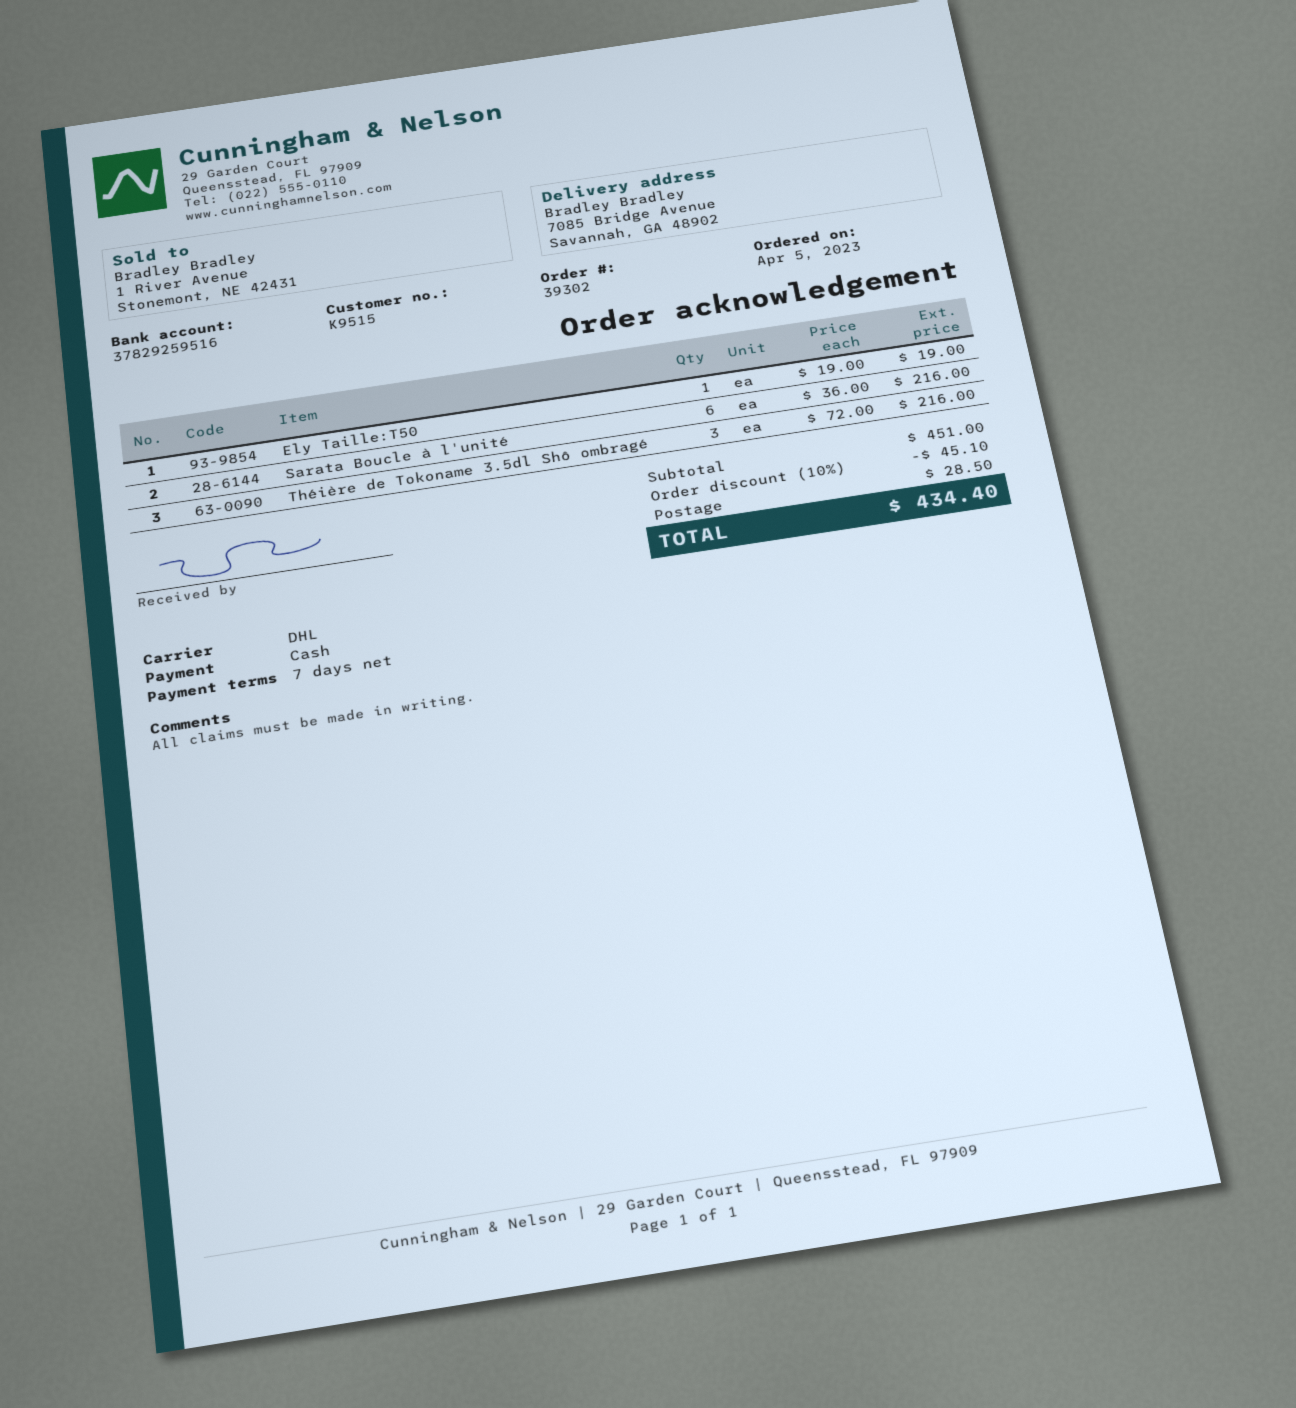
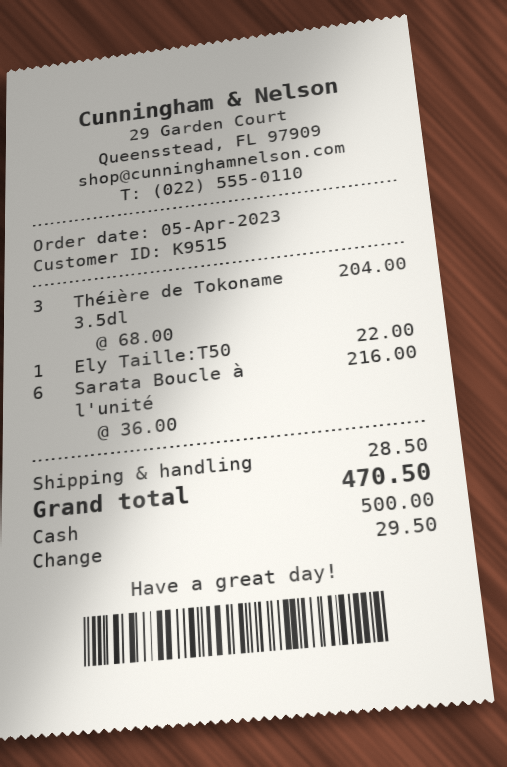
Ely Taille:T50: 1 x 19.00 = 19.00 -> 1 x 22.00 = 22.00
Théière de Tokoname 3.5dl Shô ombragé: 3 x 72.00 = 216.00 -> 3 x 68.00 = 204.00
discount: 10% = 45.10 -> none
total: 434.40 -> 470.50

